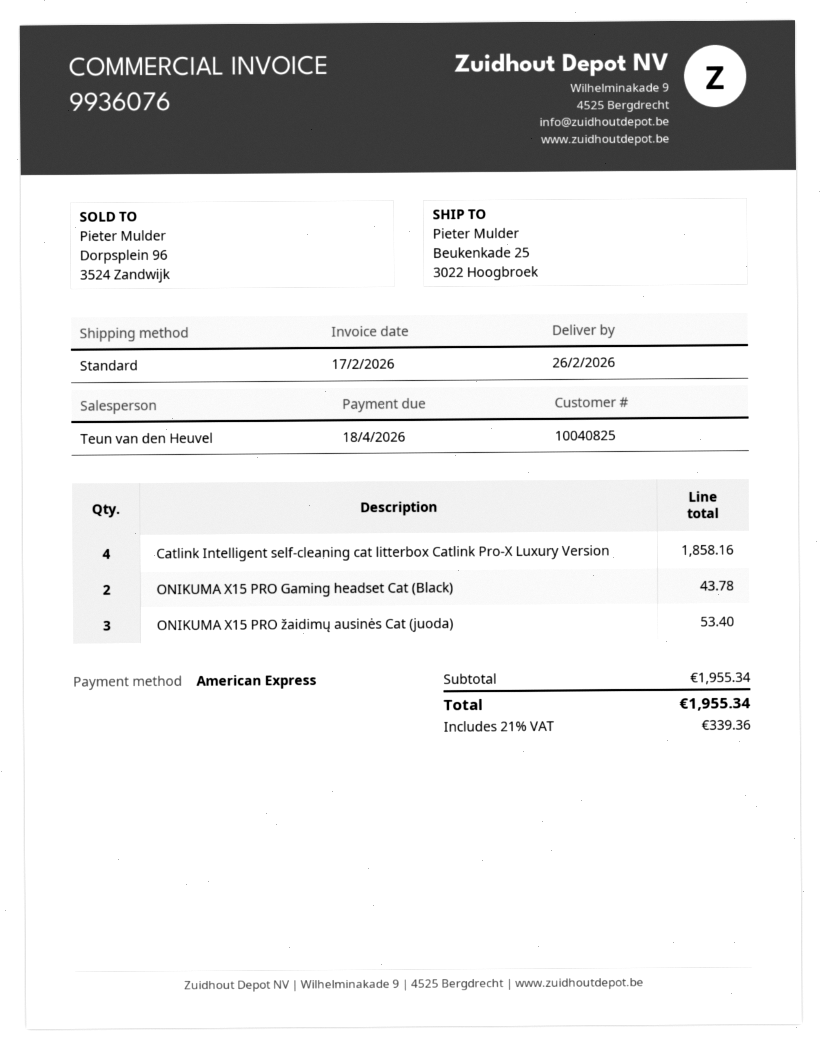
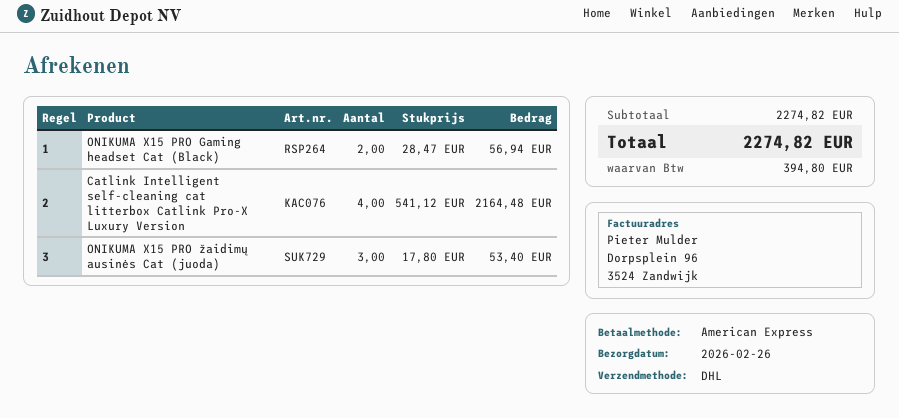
shipping method: standard -> DHL
Catlink Intelligent self-cleaning cat litterbox Catlink Pro-X Luxury Version: 4 for 1858.16 -> 4 for 2164.48
ONIKUMA X15 PRO Gaming headset Cat (Black): 2 for 43.78 -> 2 for 56.94
subtotal: 1955.34 -> 2274.82
tax: 339.36 -> 394.80
total: 1955.34 -> 2274.82

